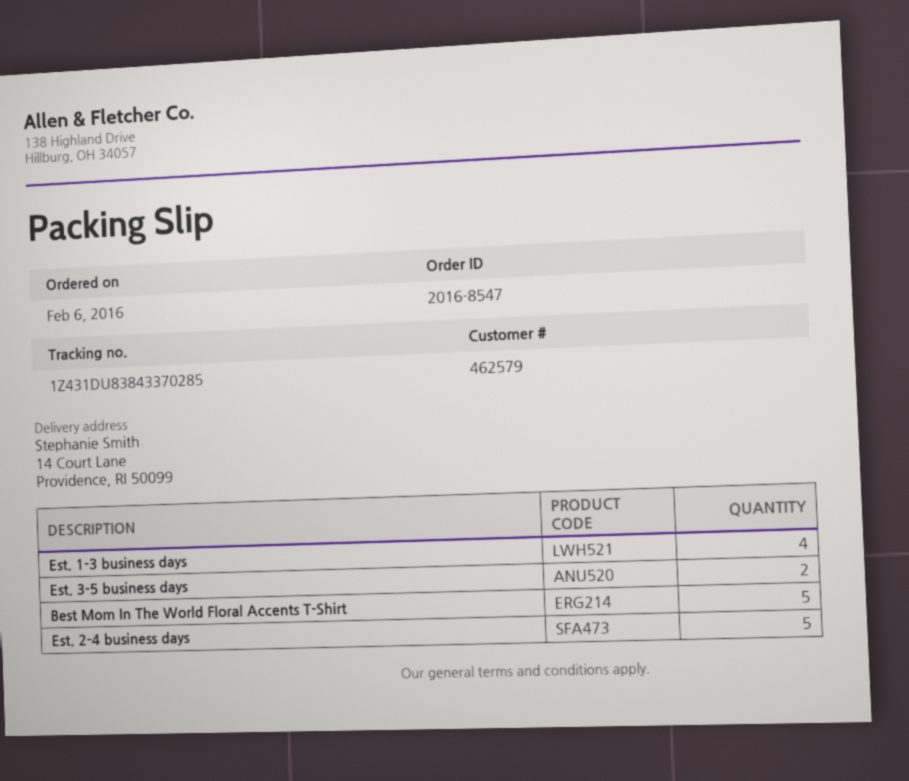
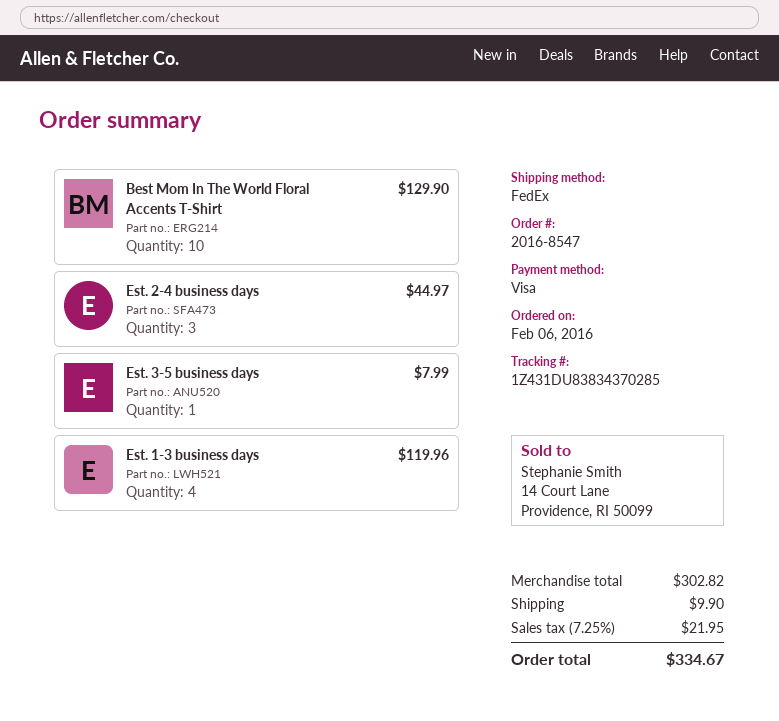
tracking number: 1Z431DU83843370285 -> 1Z431DU83834370285
Est. 3-5 business days: 2 -> 1
Best Mom In The World Floral Accents T-Shirt: 5 -> 10
Est. 2-4 business days: 5 -> 3

